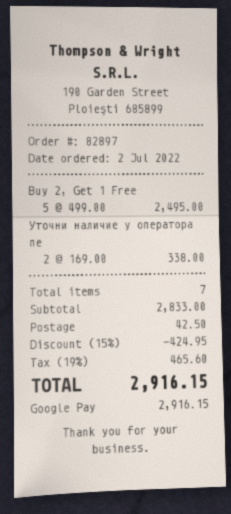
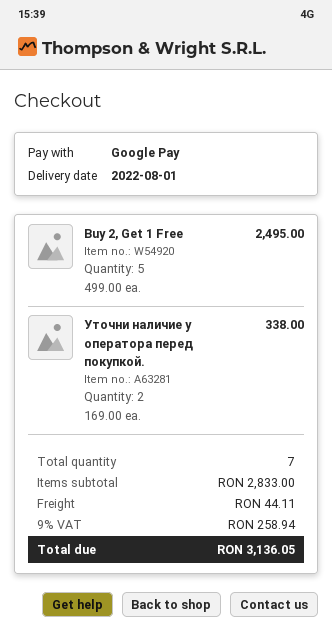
discount: 15% = 424.95 -> none
shipping: 42.50 -> 44.11
tax: 19% = 465.60 -> 9% = 258.94
total: 2916.15 -> 3136.05

